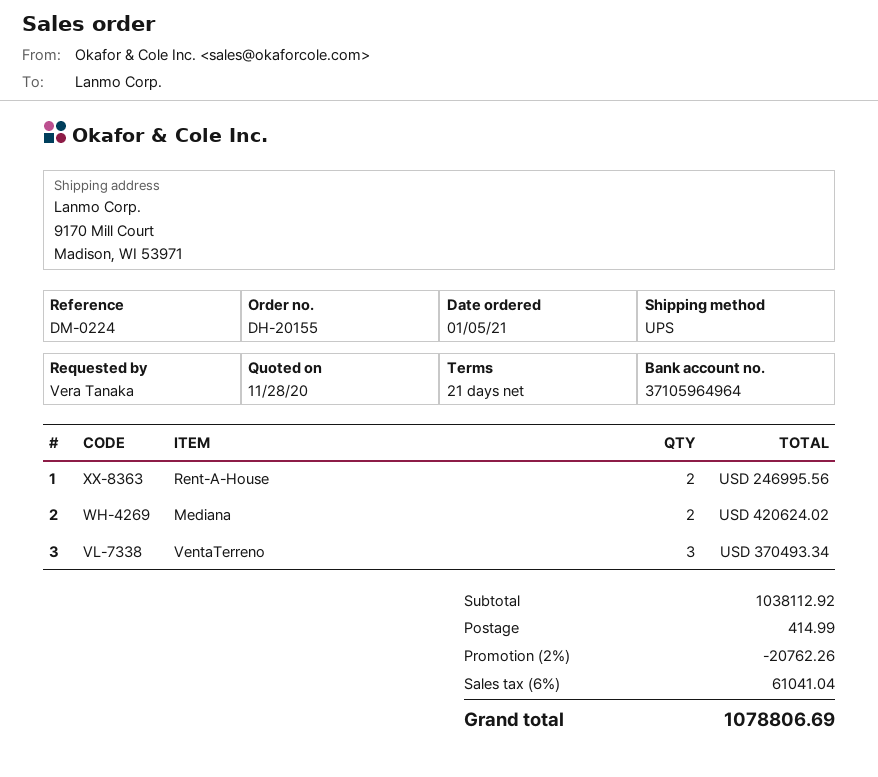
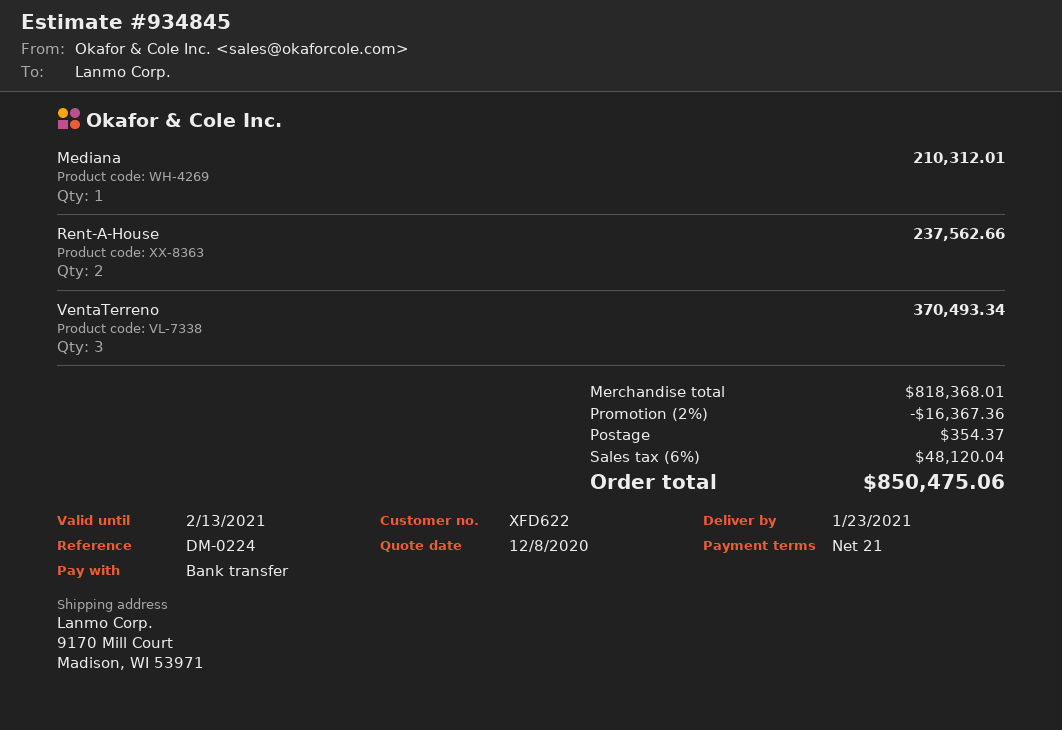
quote date: 2020-11-28 -> 2020-12-08
Rent-A-House: 2 for 246995.56 -> 2 for 237562.66
Mediana: 2 for 420624.02 -> 1 for 210312.01
subtotal: 1038112.92 -> 818368.01
discount: 2% = 20762.26 -> 2% = 16367.36
shipping: 414.99 -> 354.37
tax: 6% = 61041.04 -> 6% = 48120.04
total: 1078806.69 -> 850475.06

